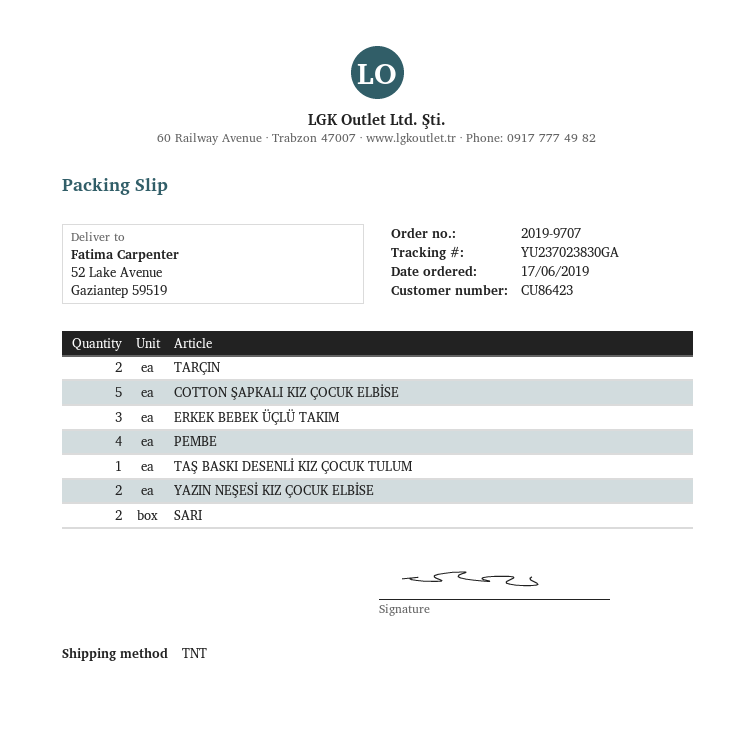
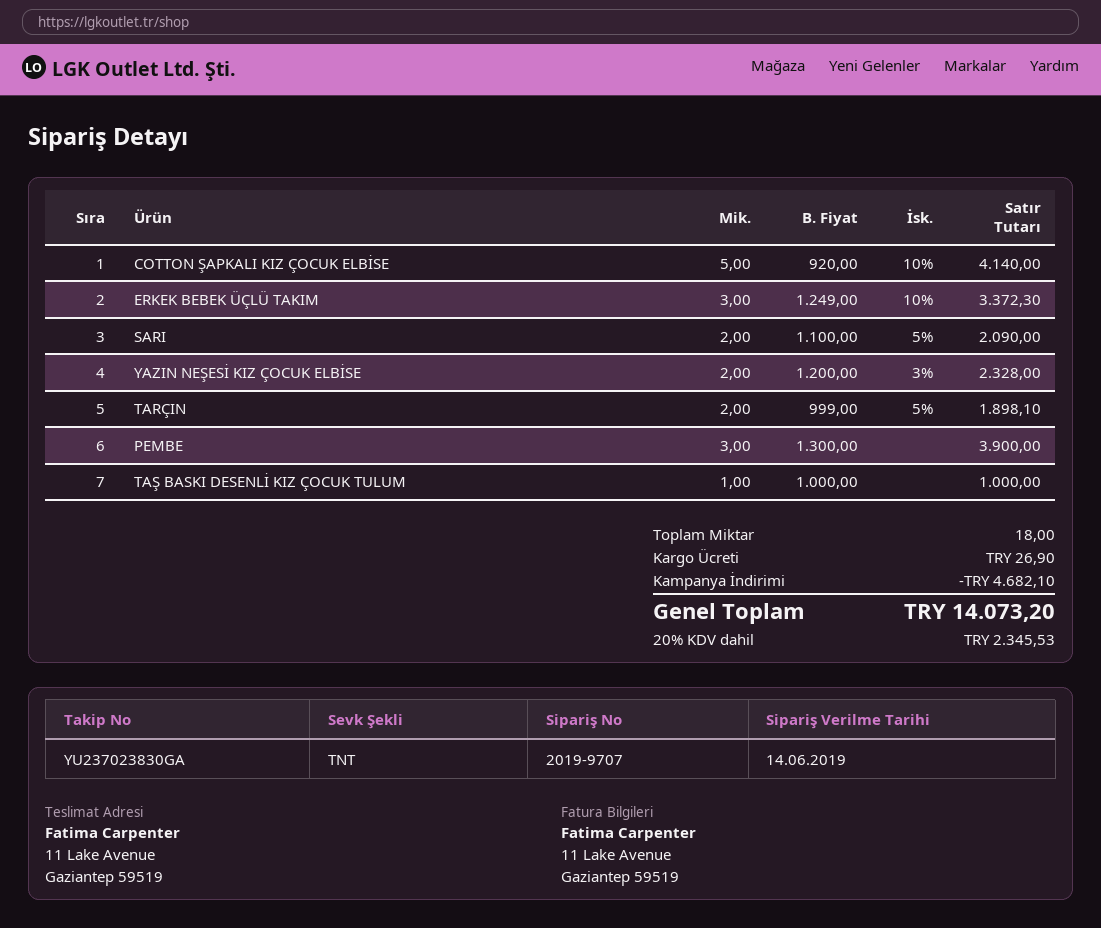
order date: 2019-06-17 -> 2019-06-14
ship to: 52 Lake Avenue, Gaziantep 59519 -> 11 Lake Avenue, Gaziantep 59519
PEMBE: 4 -> 3

